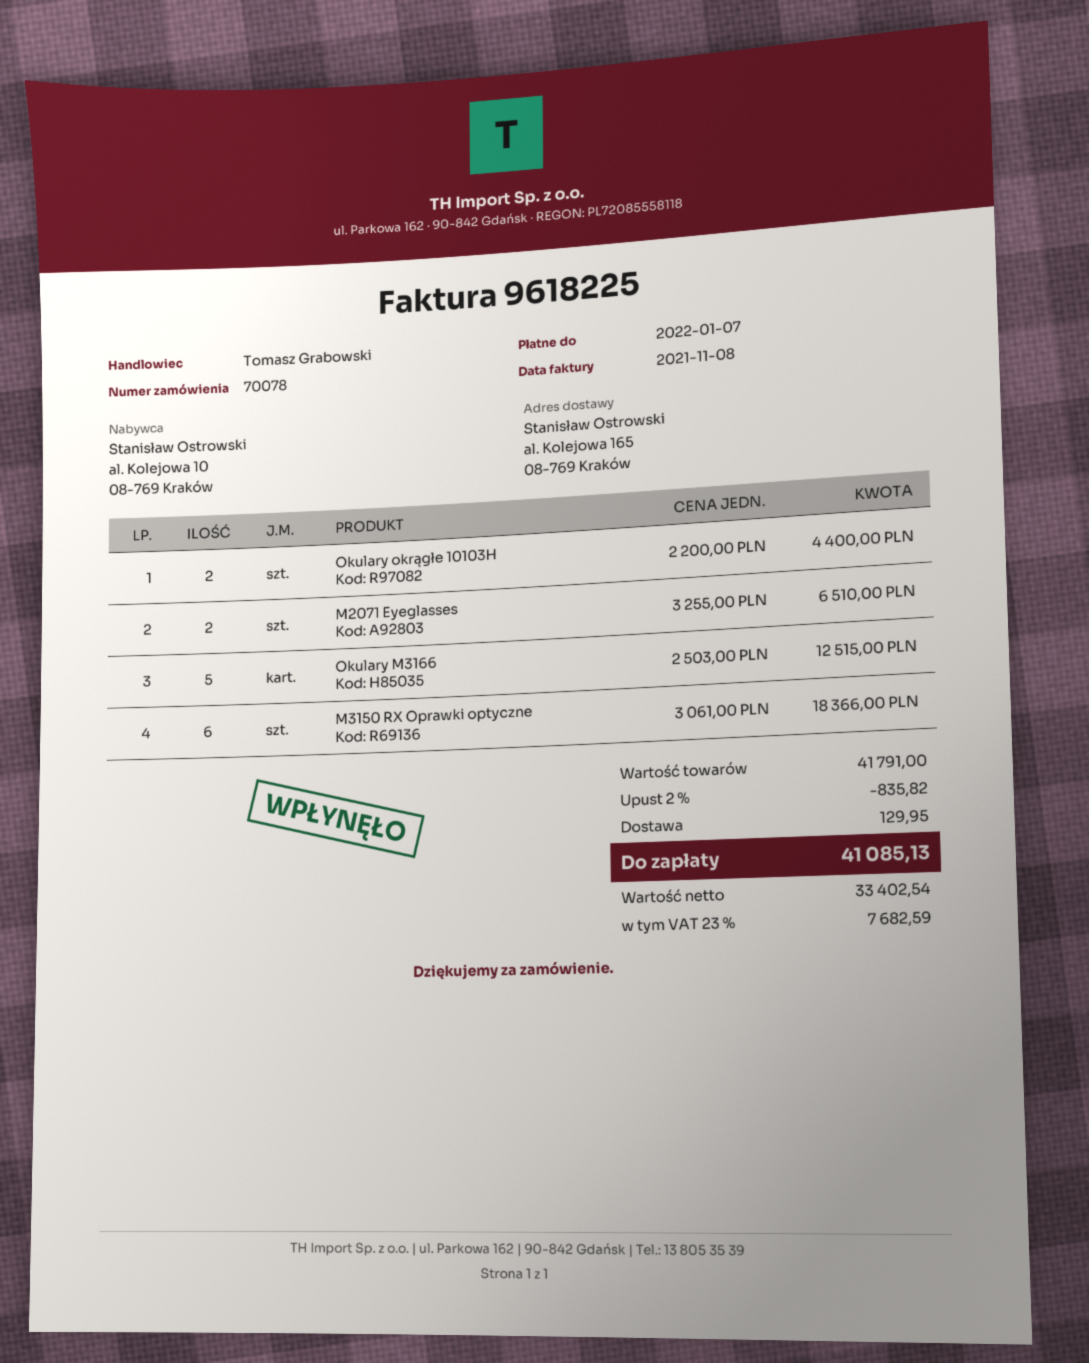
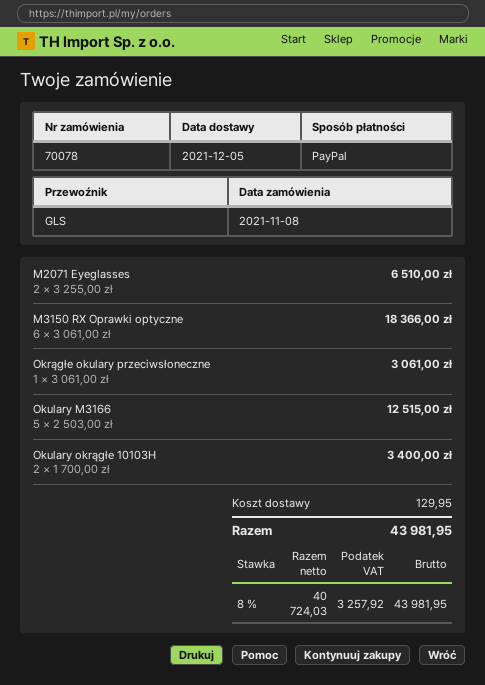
Okulary okrągłe 10103H: 2 x 2200.00 = 4400.00 -> 2 x 1700.00 = 3400.00
Okrągłe okulary przeciwsłoneczne: none -> 1 x 3061.00 = 3061.00
discount: 2% = 835.82 -> none
net: 33402.54 -> 40724.03
tax: 23% = 7682.59 -> 8% = 3257.92
total: 41085.13 -> 43981.95

